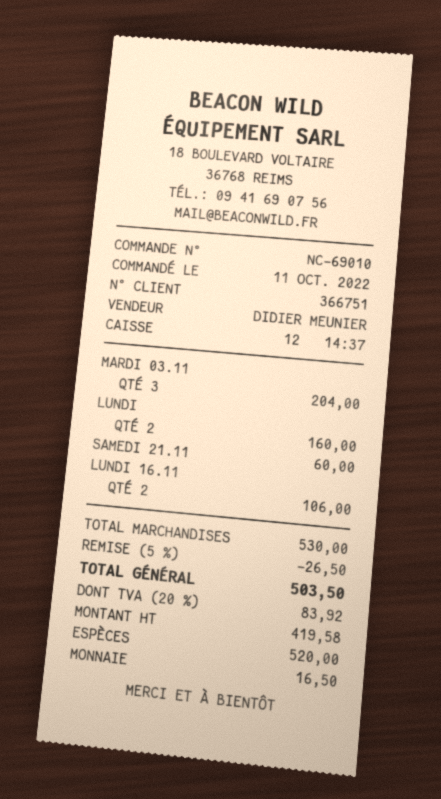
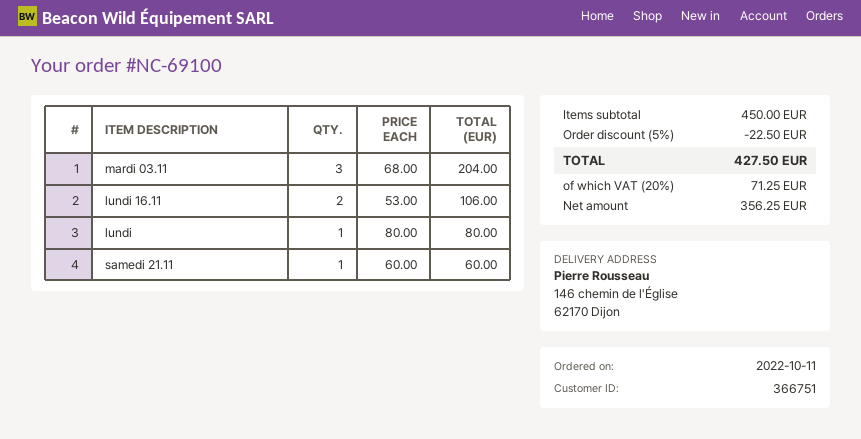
order number: NC-69010 -> NC-69100
LUNDI: 2 for 160.00 -> 1 for 80.00
subtotal: 530.00 -> 450.00
discount: 5% = 26.50 -> 5% = 22.50
net: 419.58 -> 356.25
tax: 20% = 83.92 -> 20% = 71.25
total: 503.50 -> 427.50

